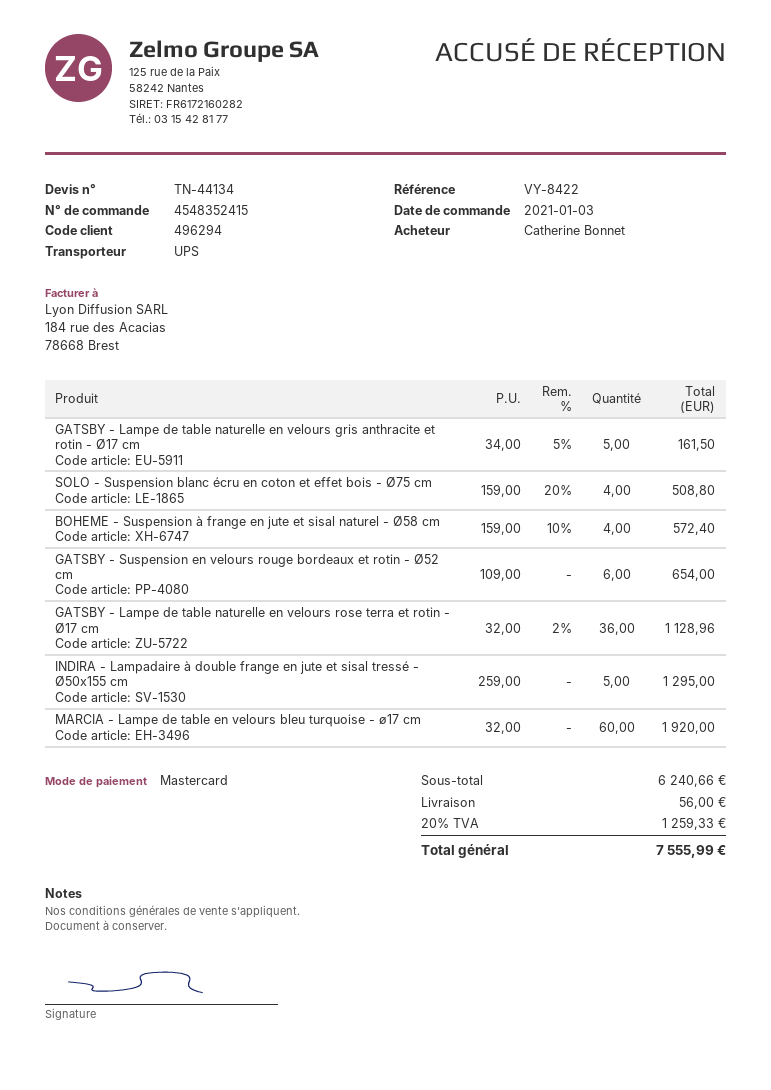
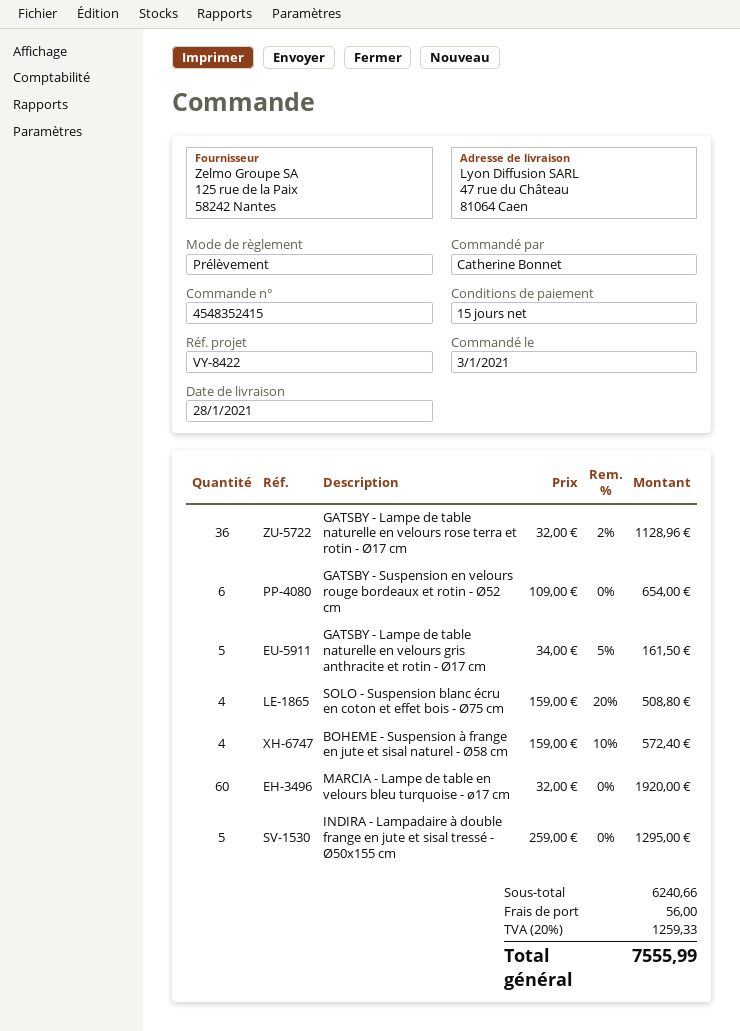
payment method: Mastercard -> direct debit

